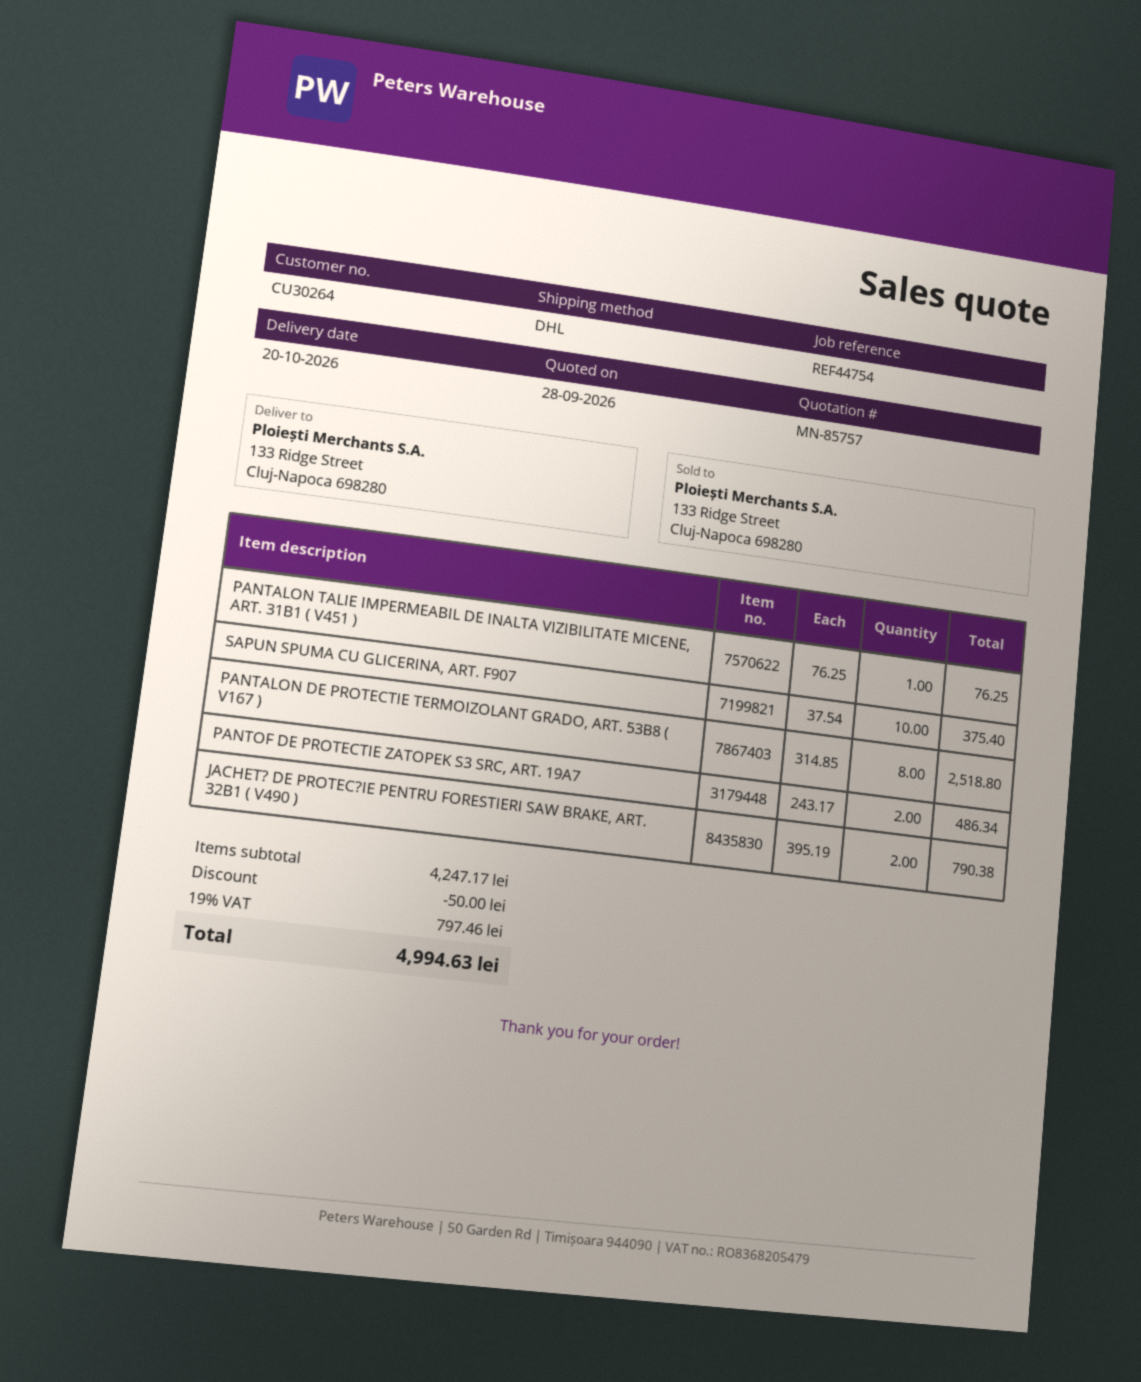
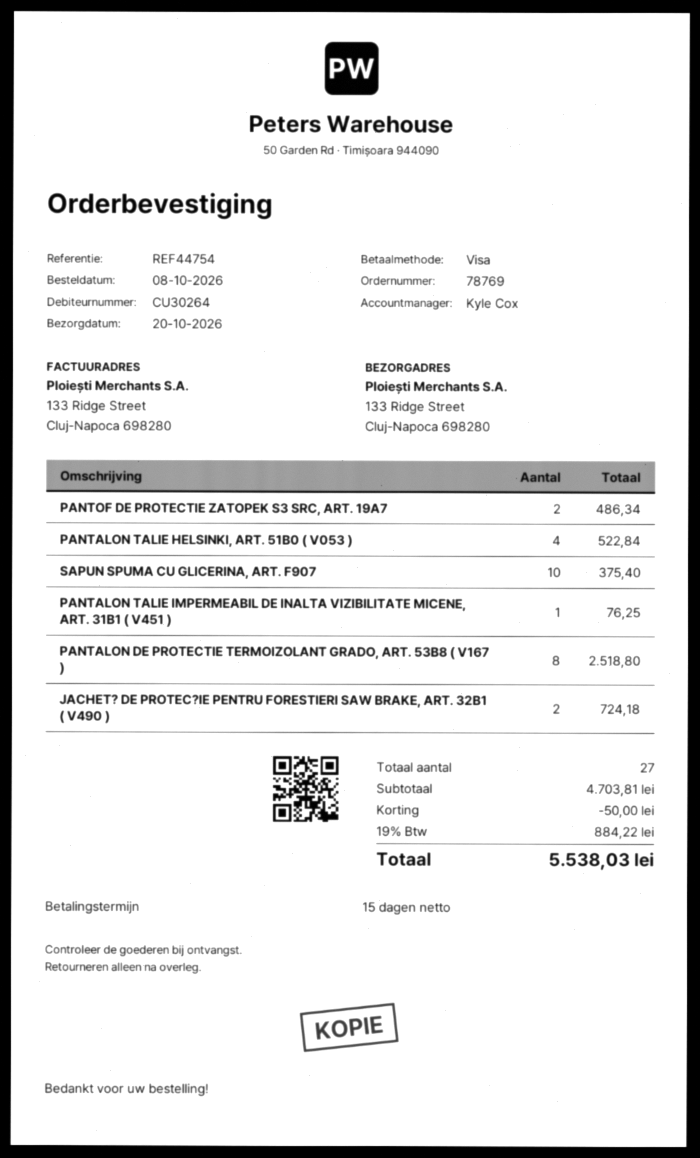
JACHET? DE PROTEC?IE PENTRU FORESTIERI SAW BRAKE, ART. 32B1 ( V490 ): 2 for 790.38 -> 2 for 724.18
PANTALON TALIE HELSINKI, ART. 51B0 ( V053 ): none -> 4 for 522.84
subtotal: 4247.17 -> 4703.81
tax: 19% = 797.46 -> 19% = 884.22
total: 4994.63 -> 5538.03

